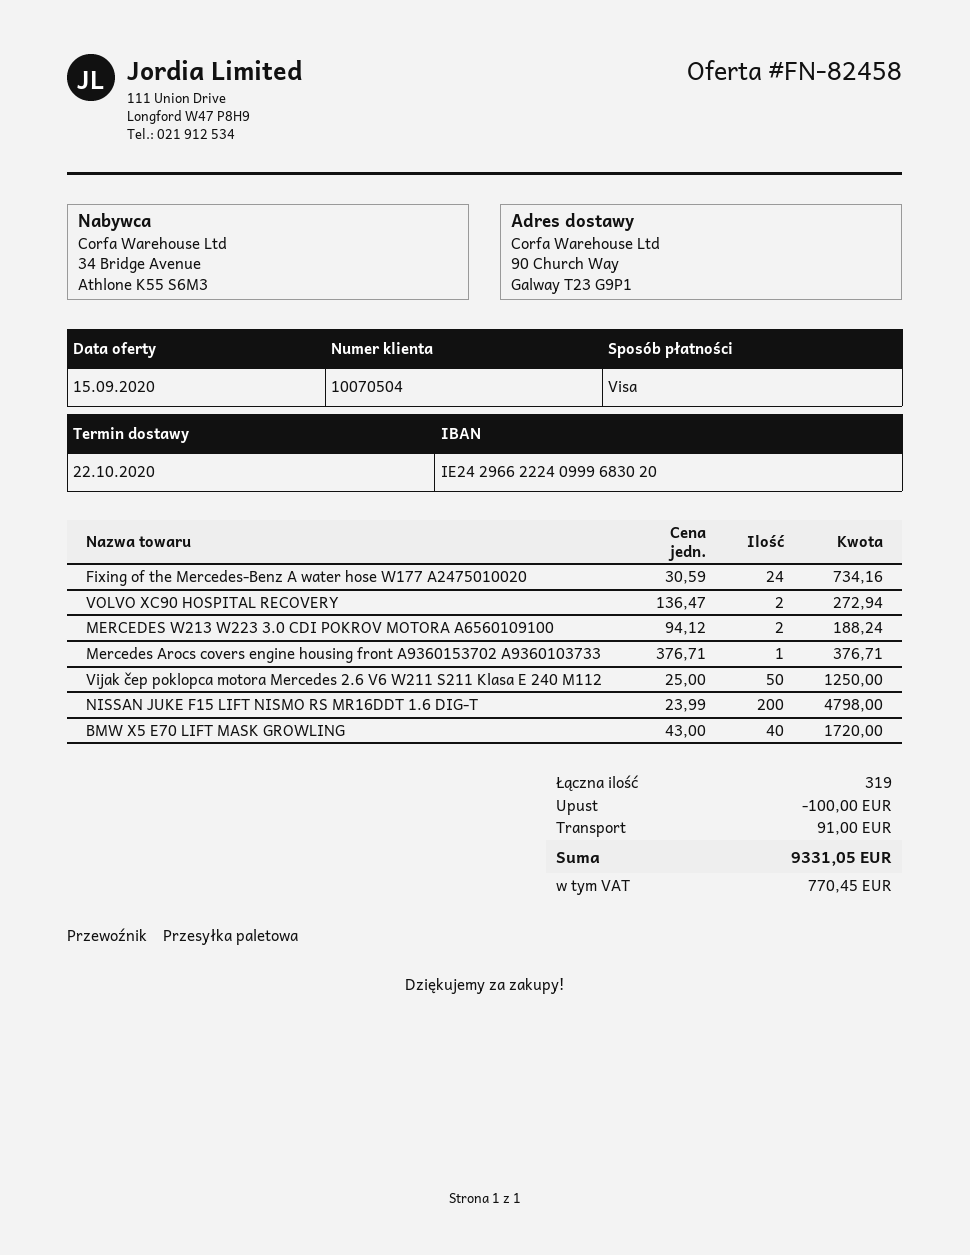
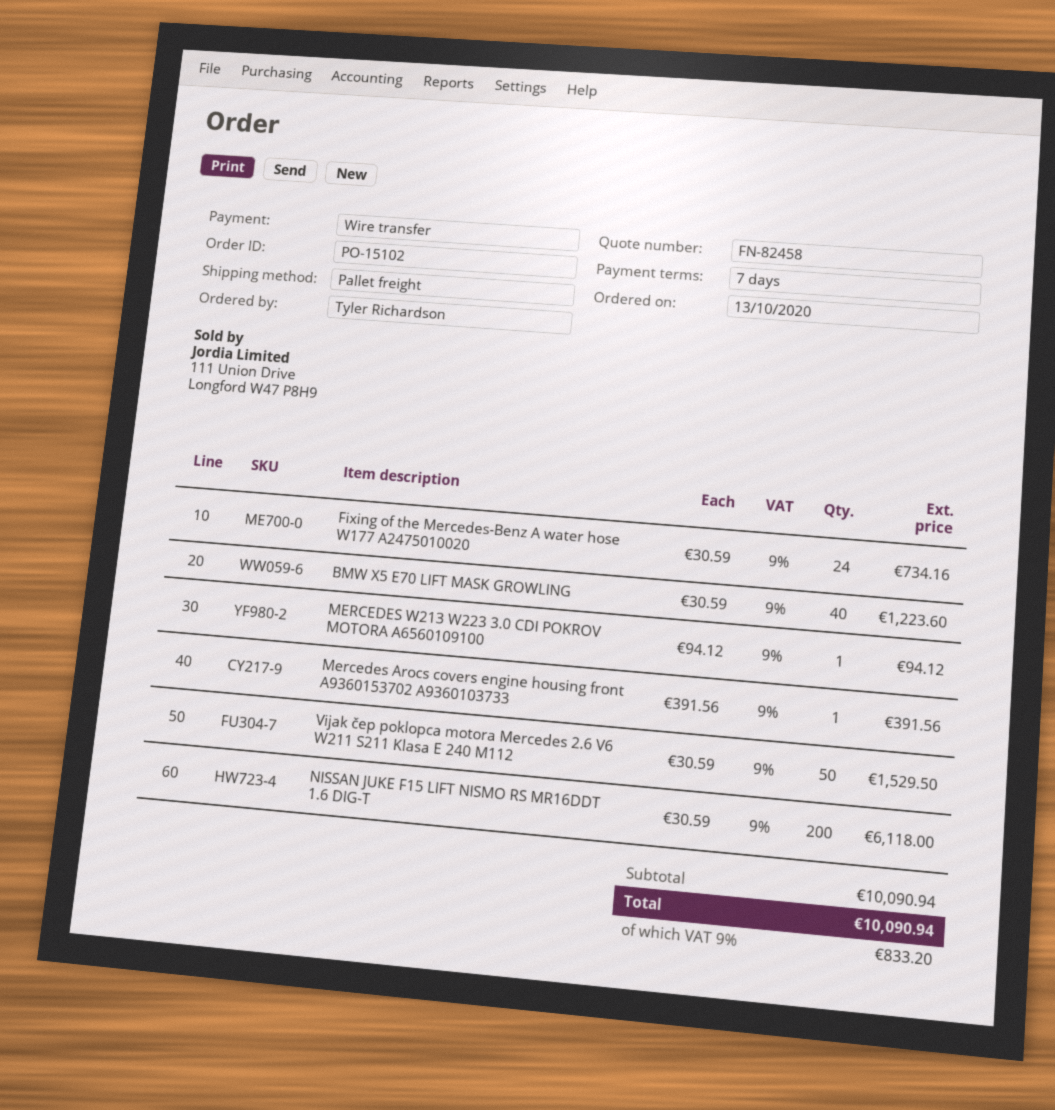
payment method: Visa -> bank transfer
VOLVO XC90 HOSPITAL RECOVERY: 2 x 136.47 = 272.94 -> none
MERCEDES W213 W223 3.0 CDI POKROV MOTORA A6560109100: 2 x 94.12 = 188.24 -> 1 x 94.12 = 94.12
Mercedes Arocs covers engine housing front A9360153702 A9360103733: 1 x 376.71 = 376.71 -> 1 x 391.56 = 391.56
Vijak čep poklopca motora Mercedes 2.6 V6 W211 S211 Klasa E 240 M112: 50 x 25.00 = 1250.00 -> 50 x 30.59 = 1529.50
NISSAN JUKE F15 LIFT NISMO RS MR16DDT 1.6 DIG-T: 200 x 23.99 = 4798.00 -> 200 x 30.59 = 6118.00
BMW X5 E70 LIFT MASK GROWLING: 40 x 43.00 = 1720.00 -> 40 x 30.59 = 1223.60
discount: 100.00 -> none
shipping: 91.00 -> none
tax: 770.45 -> 833.20
total: 9331.05 -> 10090.94

